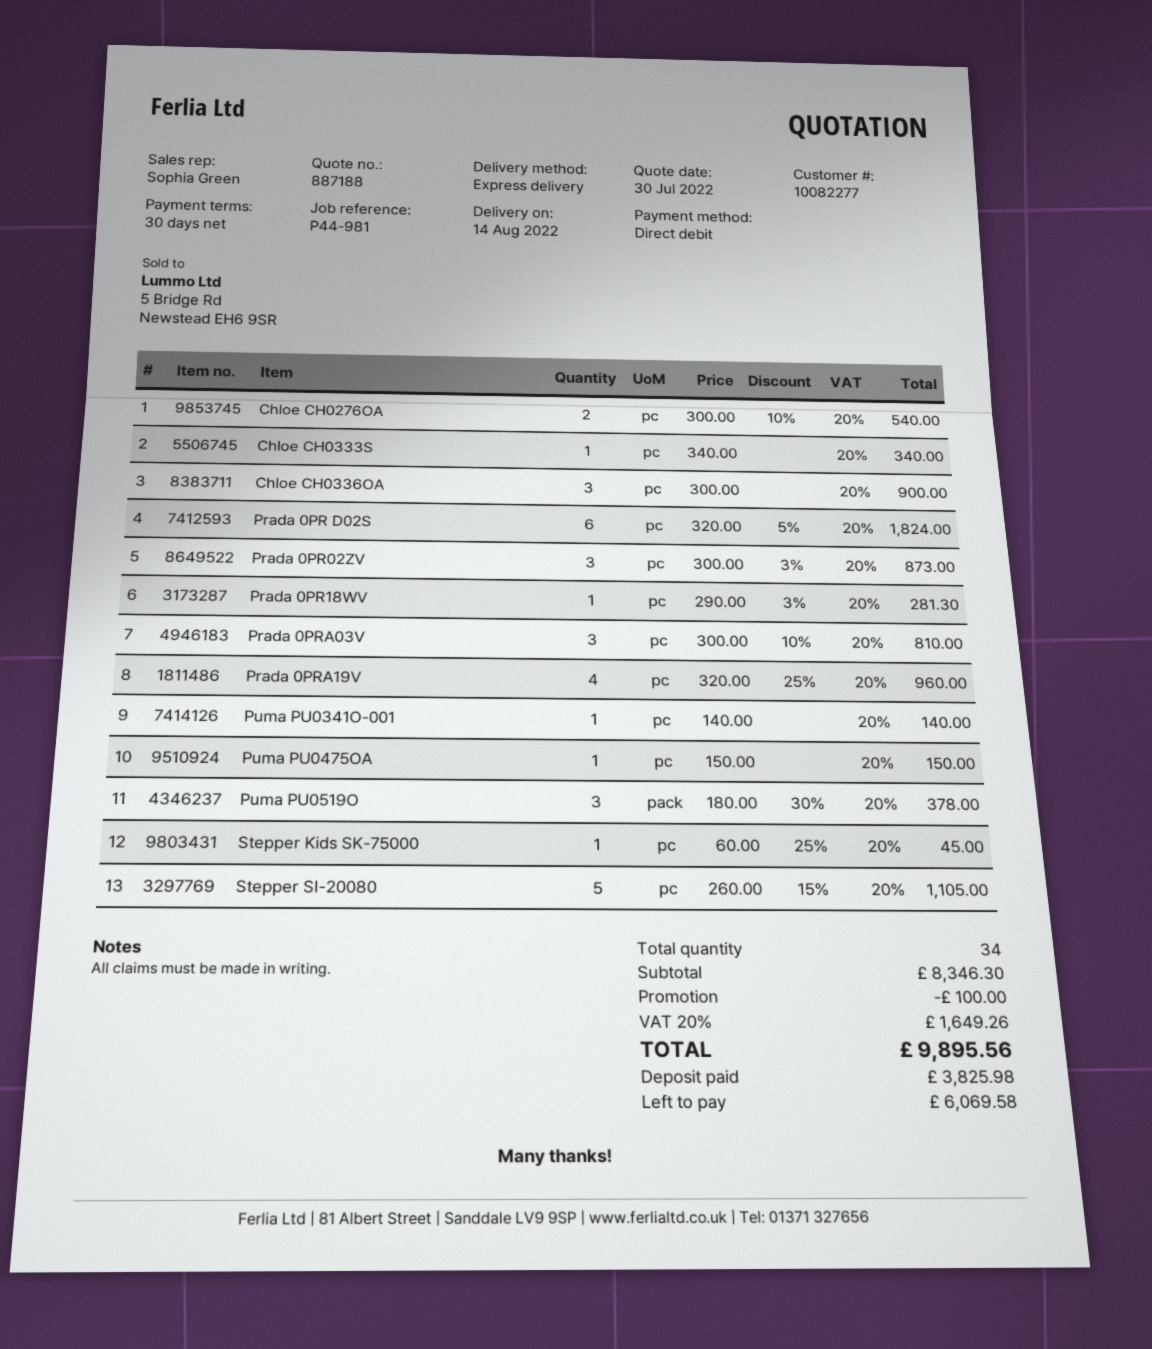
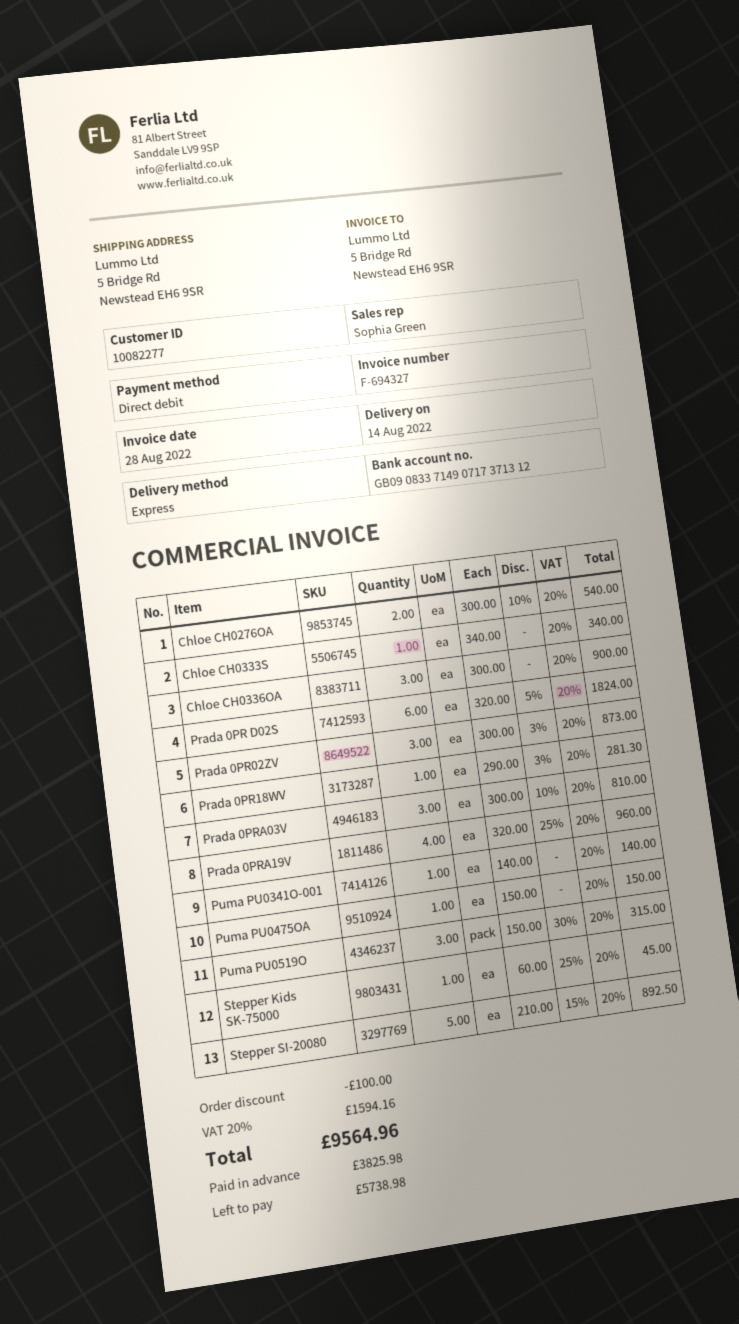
Puma PU0519O: 3 x 180.00 - 30% = 378.00 -> 3 x 150.00 - 30% = 315.00
Stepper SI-20080: 5 x 260.00 - 15% = 1105.00 -> 5 x 210.00 - 15% = 892.50
tax: 20% = 1649.26 -> 20% = 1594.16
total: 9895.56 -> 9564.96
balance: 6069.58 -> 5738.98

